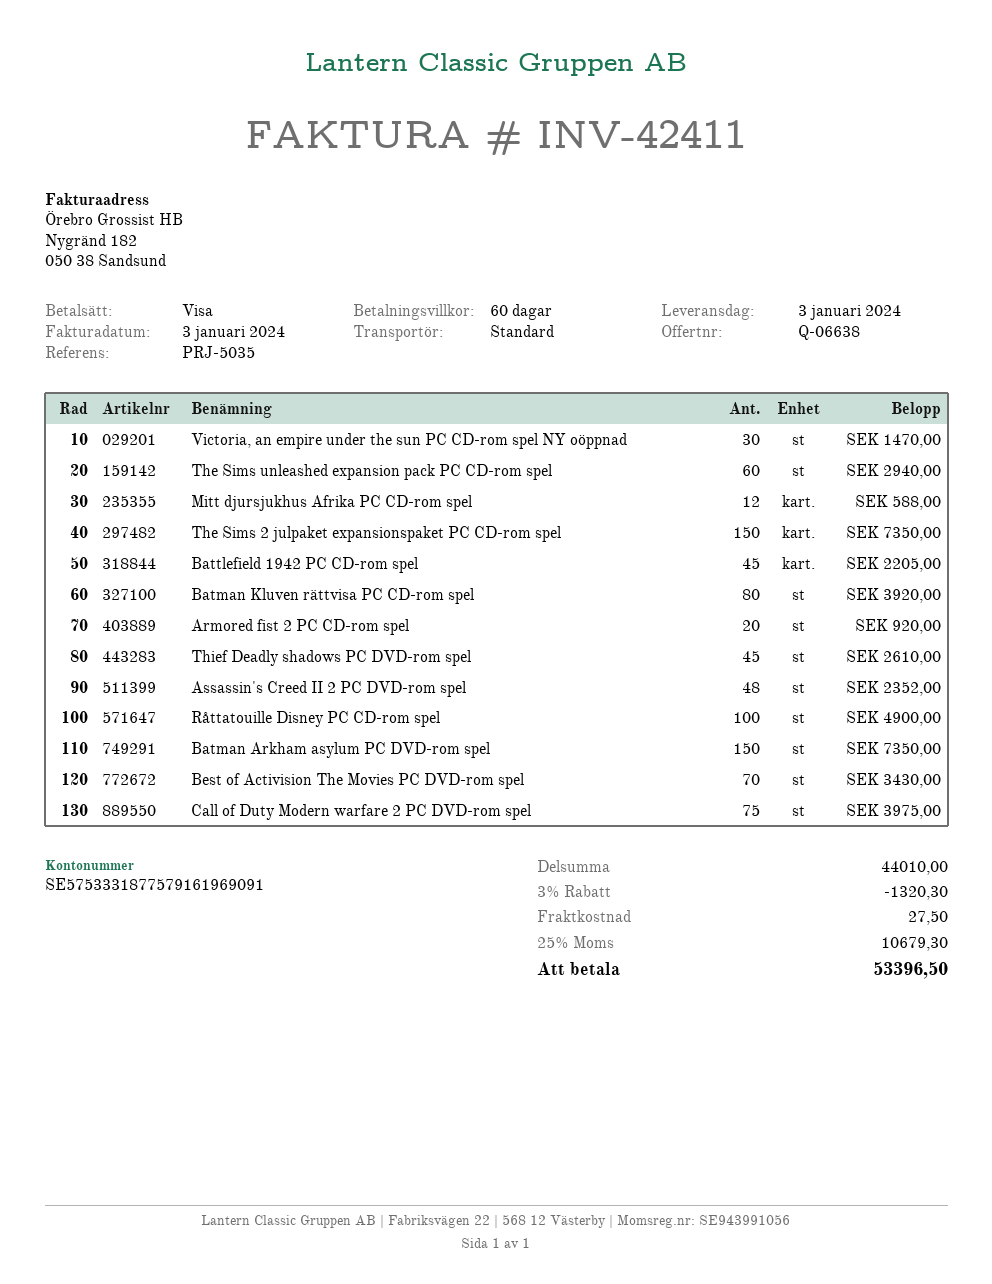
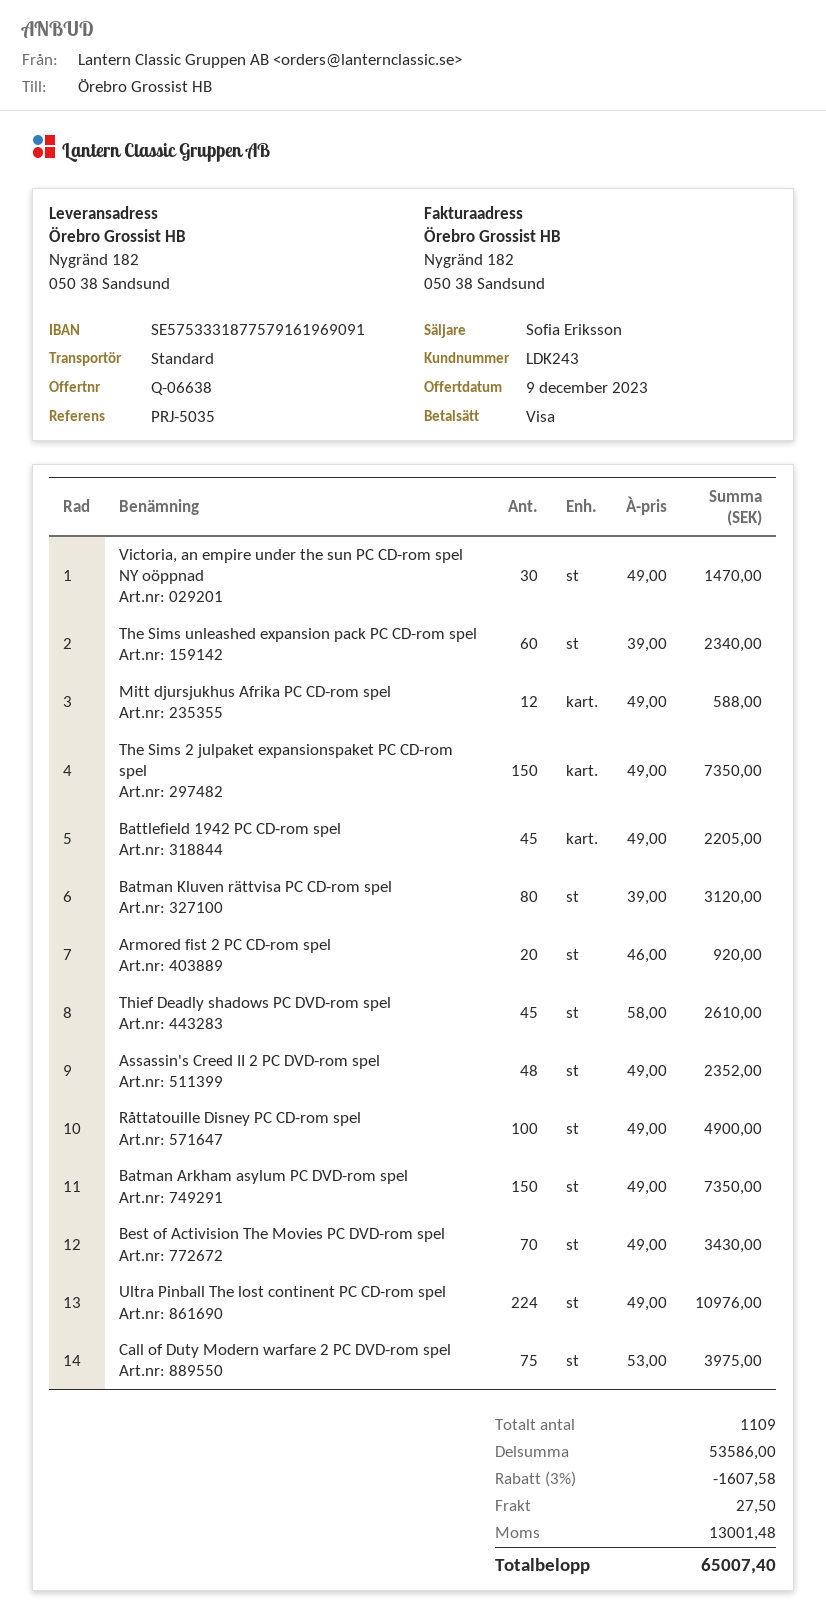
The Sims unleashed expansion pack PC CD-rom spel: 60 for 2940.00 -> 60 for 2340.00
Batman Kluven rättvisa PC CD-rom spel: 80 for 3920.00 -> 80 for 3120.00
Ultra Pinball The lost continent PC CD-rom spel: none -> 224 for 10976.00
subtotal: 44010.00 -> 53586.00
discount: 3% = 1320.30 -> 3% = 1607.58
tax: 10679.30 -> 13001.48
total: 53396.50 -> 65007.40

